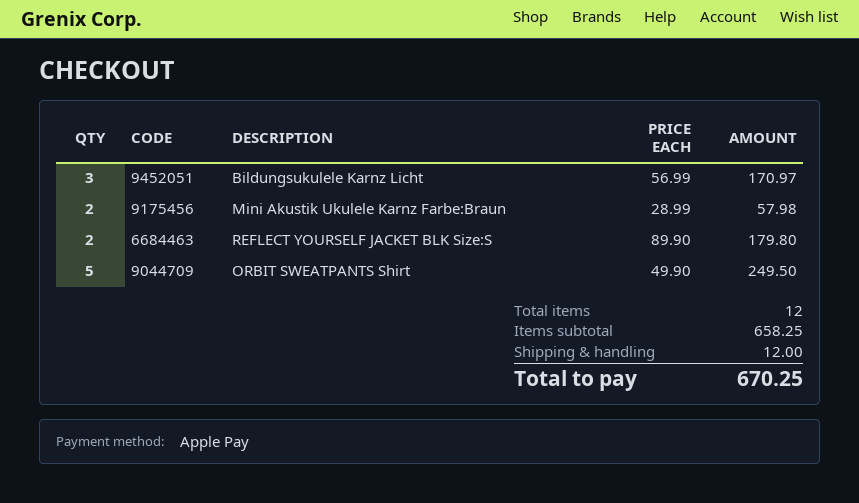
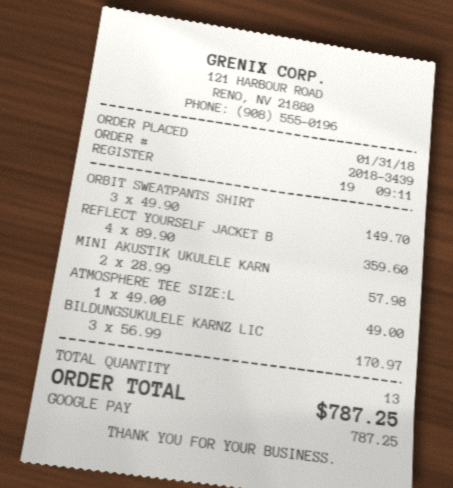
payment method: Apple Pay -> Google Pay
REFLECT YOURSELF JACKET BLK Size:S: 2 x 89.90 = 179.80 -> 4 x 89.90 = 359.60
ORBIT SWEATPANTS Shirt: 5 x 49.90 = 249.50 -> 3 x 49.90 = 149.70
ATMOSPHERE TEE SIZE:L: none -> 1 x 49.00 = 49.00
total quantity: 12 -> 13
shipping: 12.00 -> none
total: 670.25 -> 787.25

